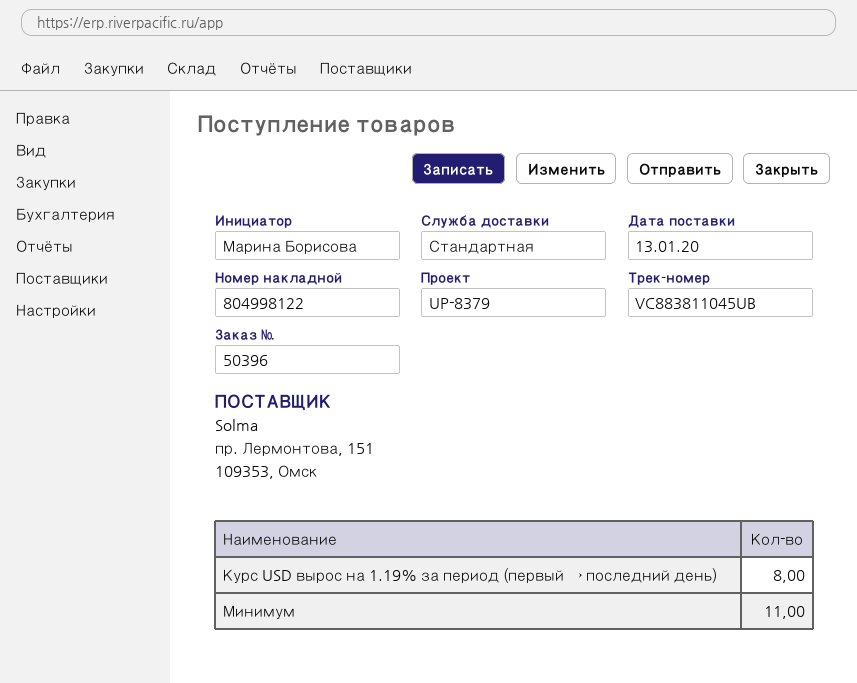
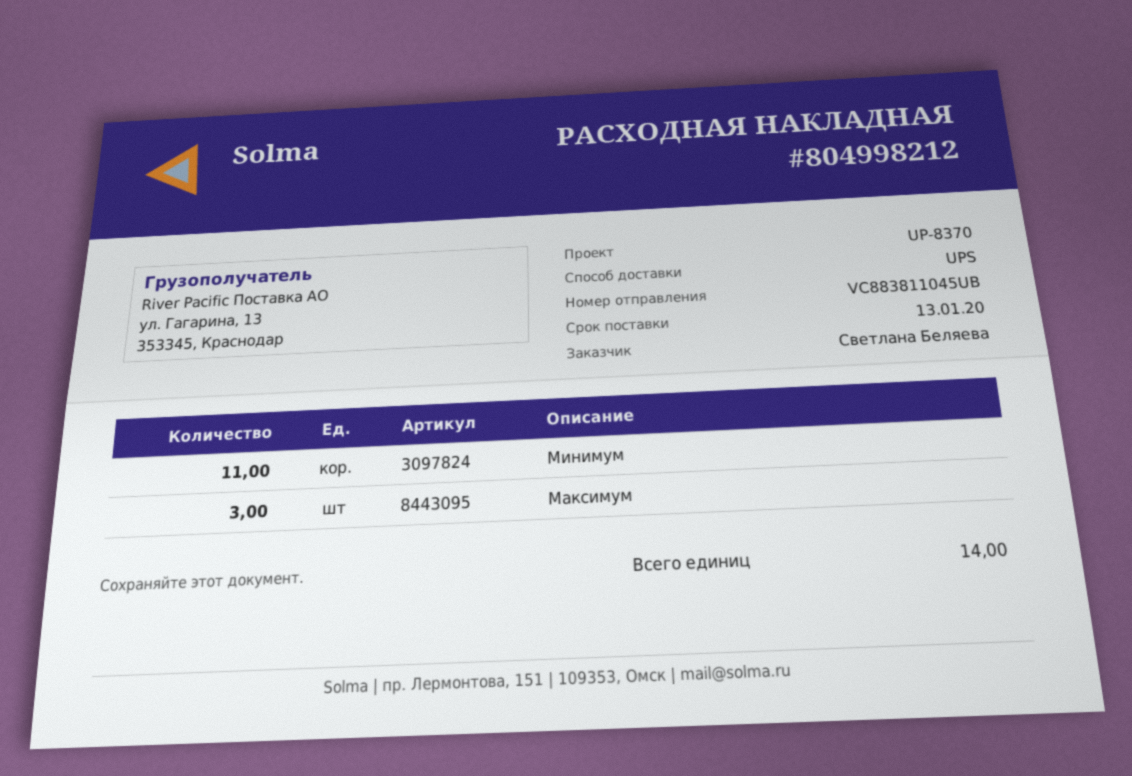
delivery note number: 804998122 -> 804998212
reference: UP-8379 -> UP-8370
ordered by: Марина Борисова -> Светлана Беляева
shipping method: standard -> UPS
Курс USD вырос на 1.19% за период (первый → последний день): 8 -> none
Максимум: none -> 3

